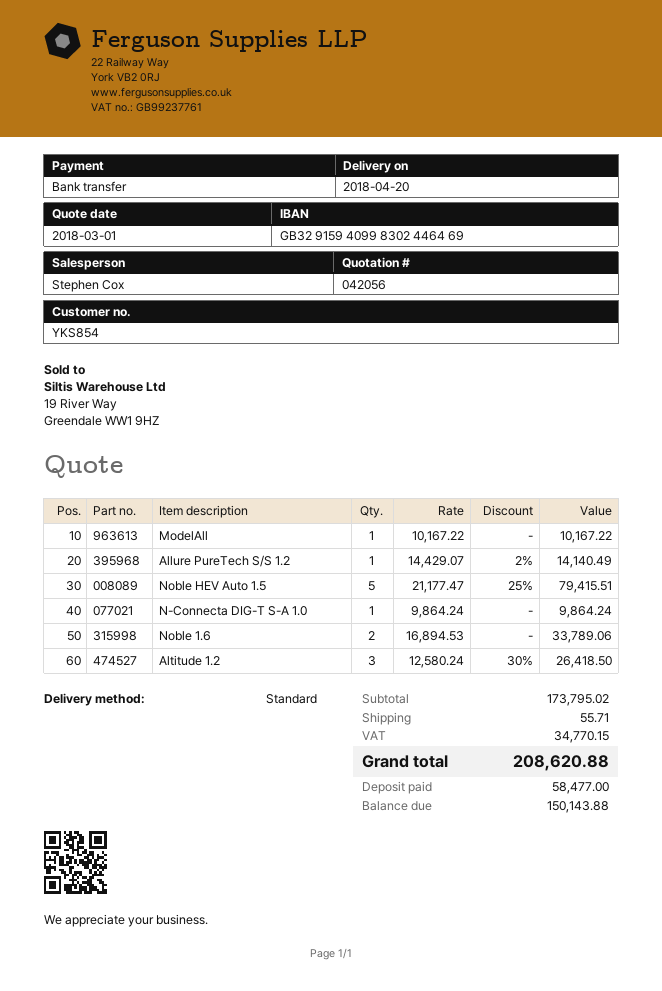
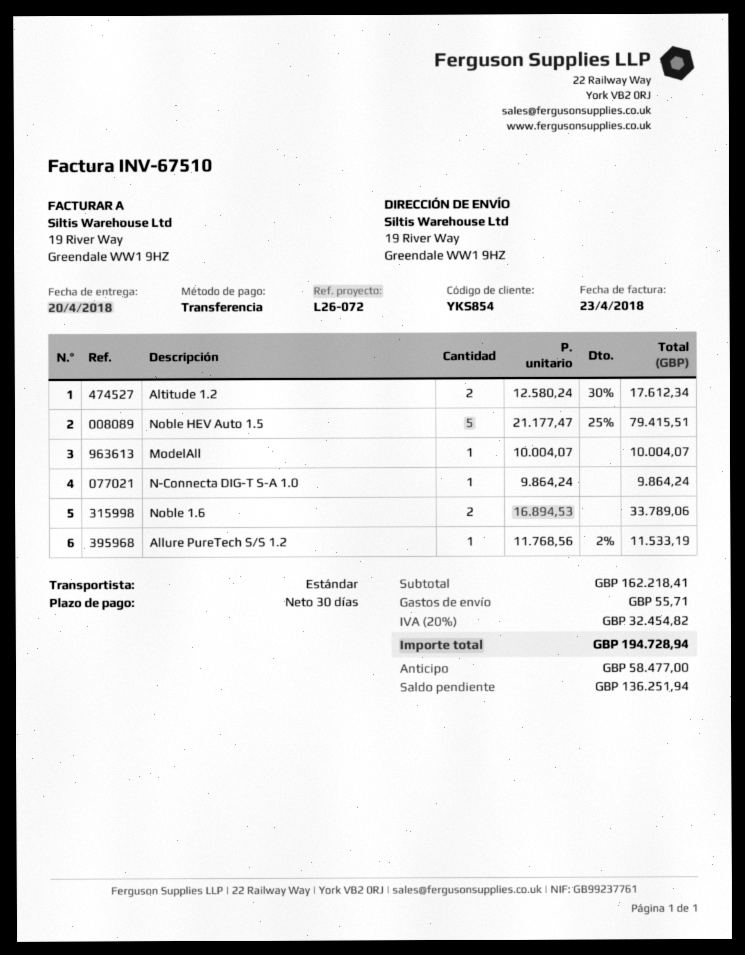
ModelAll: 1 x 10167.22 = 10167.22 -> 1 x 10004.07 = 10004.07
Allure PureTech S/S 1.2: 1 x 14429.07 - 2% = 14140.49 -> 1 x 11768.56 - 2% = 11533.19
Altitude 1.2: 3 x 12580.24 - 30% = 26418.50 -> 2 x 12580.24 - 30% = 17612.34
subtotal: 173795.02 -> 162218.41
tax: 34770.15 -> 32454.82
total: 208620.88 -> 194728.94
balance: 150143.88 -> 136251.94

